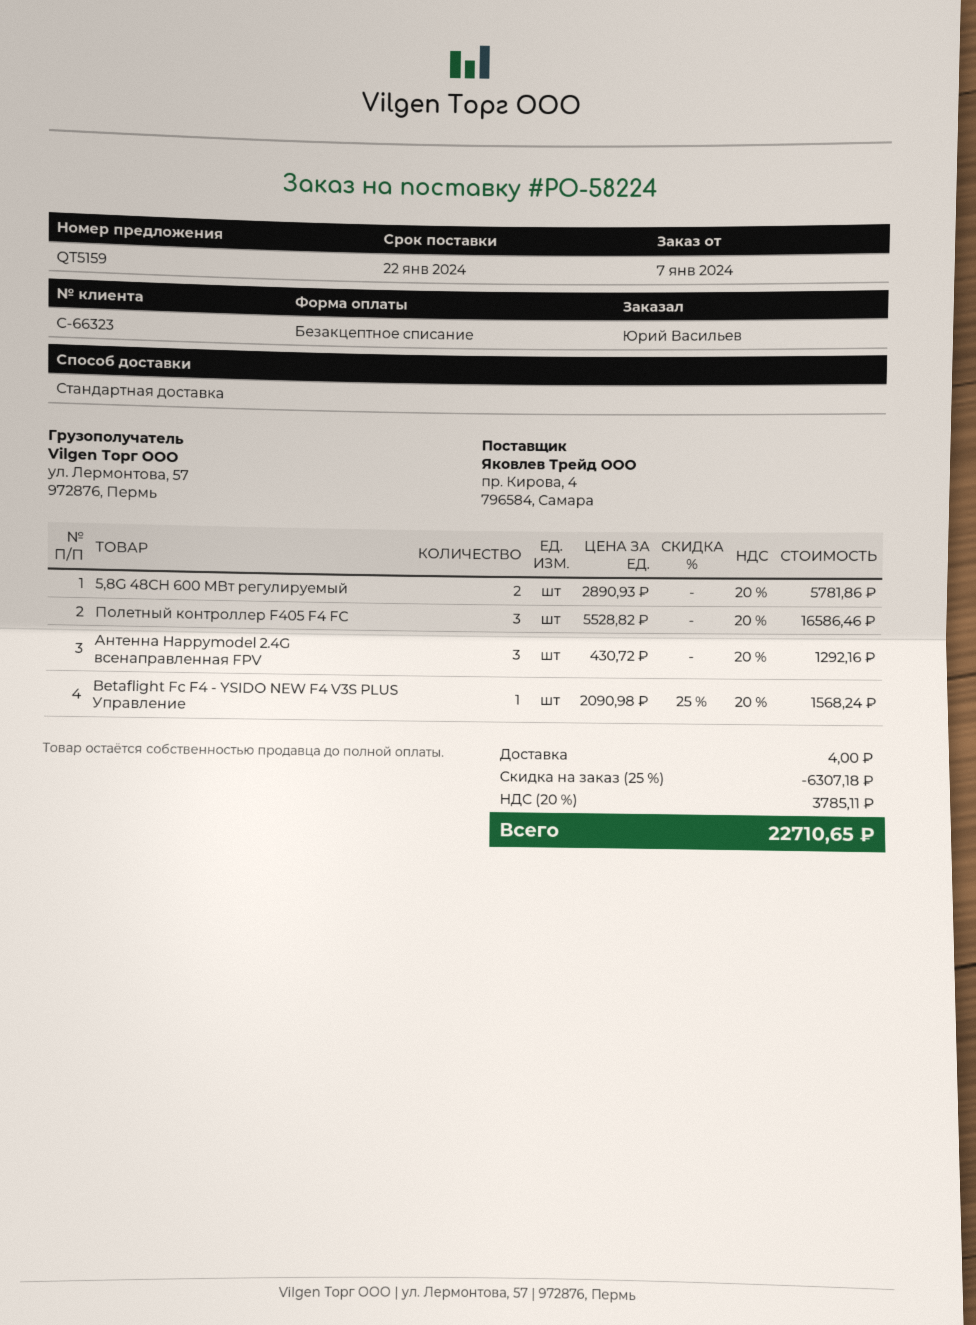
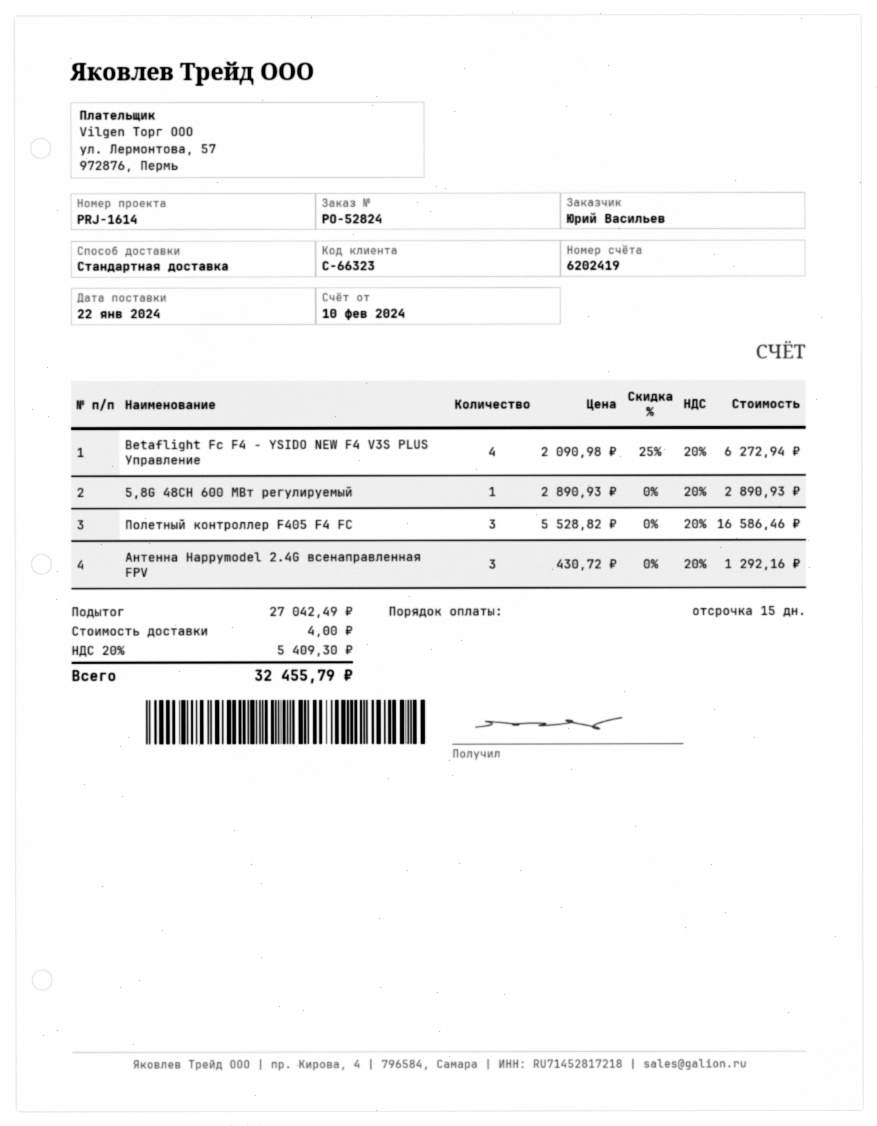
order number: PO-58224 -> PO-52824
5,8G 48CH 600 МВт регулируемый: 2 x 2890.93 = 5781.86 -> 1 x 2890.93 = 2890.93
Betaflight Fc F4 - YSIDO NEW F4 V3S PLUS Управление: 1 x 2090.98 - 25% = 1568.24 -> 4 x 2090.98 - 25% = 6272.94
discount: 25% = 6307.18 -> none
tax: 20% = 3785.11 -> 20% = 5409.30
total: 22710.65 -> 32455.79

